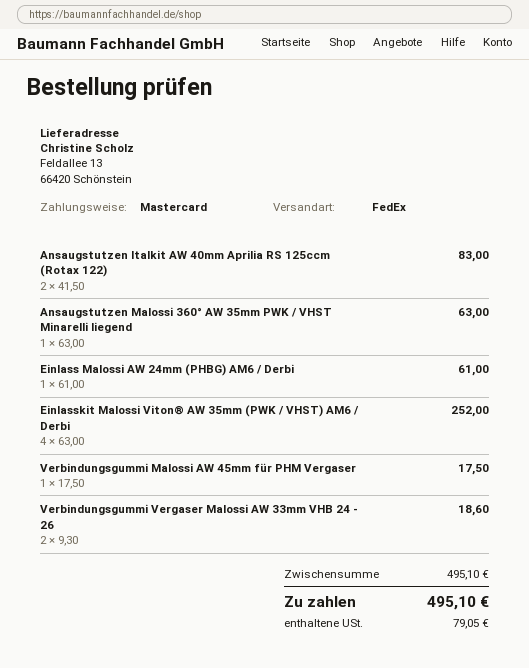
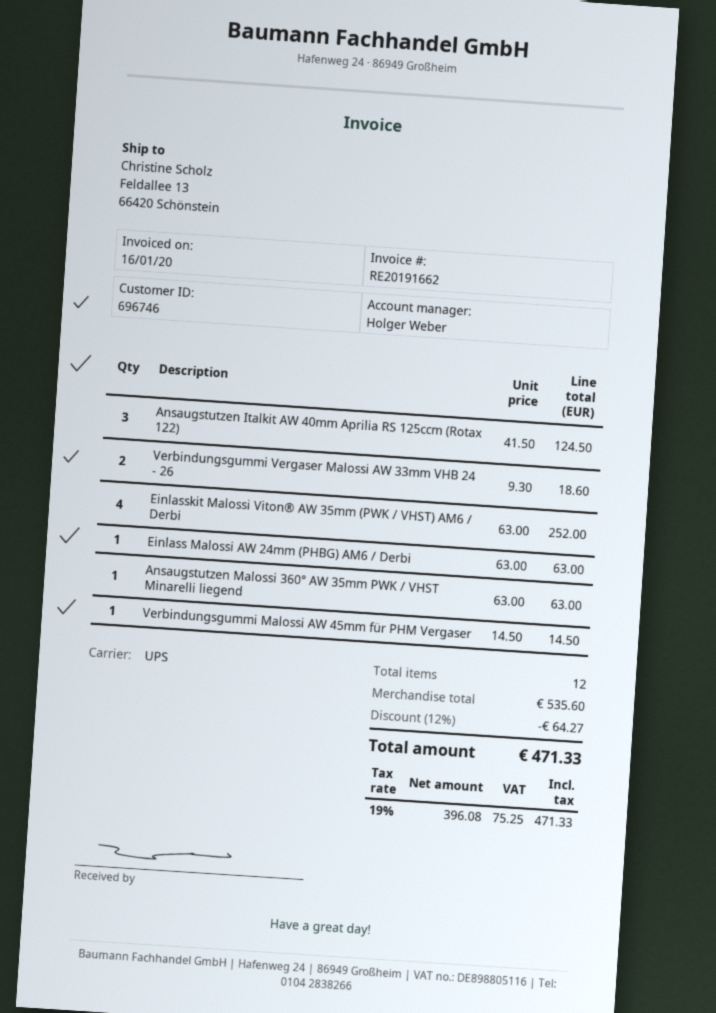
shipping method: FedEx -> UPS
Ansaugstutzen Italkit AW 40mm Aprilia RS 125ccm (Rotax 122): 2 x 41.50 = 83.00 -> 3 x 41.50 = 124.50
Einlass Malossi AW 24mm (PHBG) AM6 / Derbi: 1 x 61.00 = 61.00 -> 1 x 63.00 = 63.00
Verbindungsgummi Malossi AW 45mm für PHM Vergaser: 1 x 17.50 = 17.50 -> 1 x 14.50 = 14.50
subtotal: 495.10 -> 535.60
discount: none -> 12% = 64.27
tax: 79.05 -> 75.25
total: 495.10 -> 471.33

